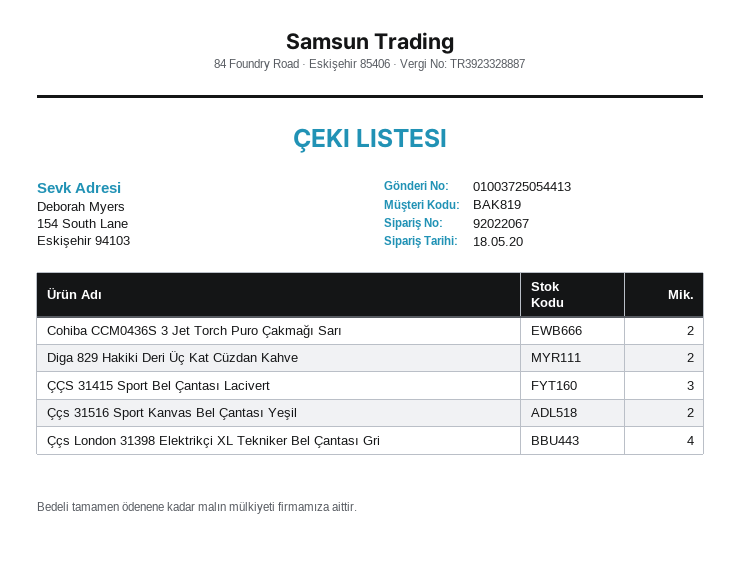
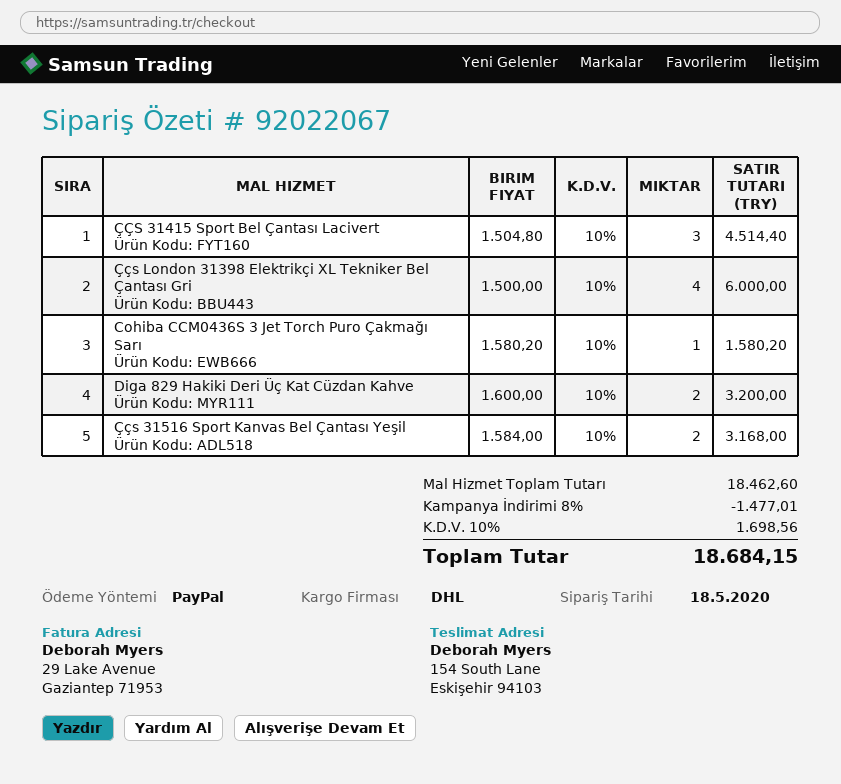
Cohiba CCM0436S 3 Jet Torch Puro Çakmağı Sarı: 2 -> 1

